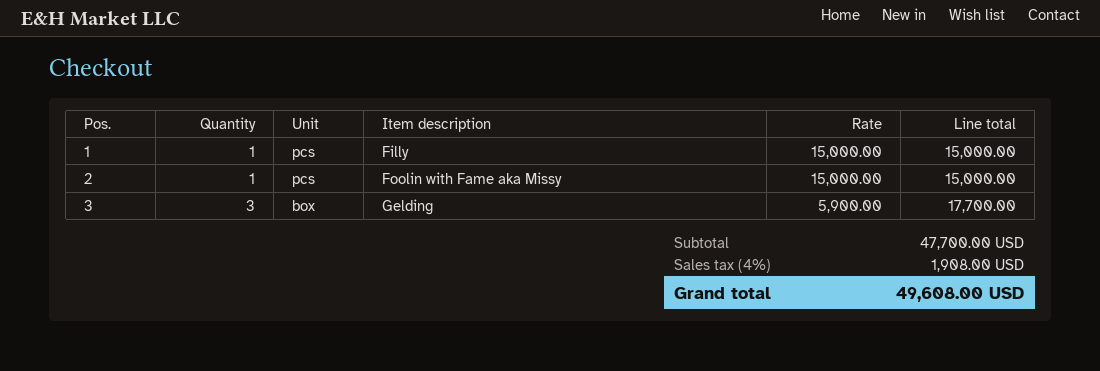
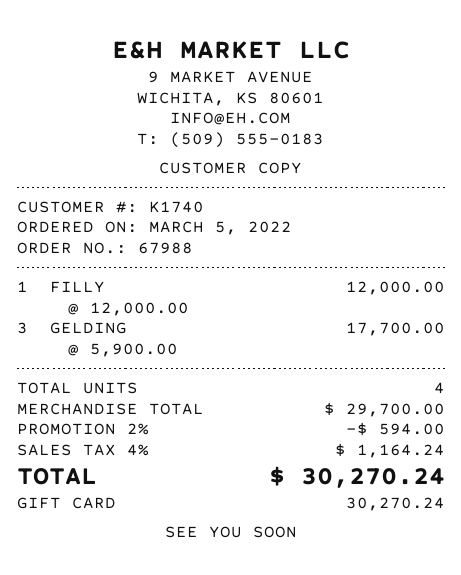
Filly: 1 x 15000.00 = 15000.00 -> 1 x 12000.00 = 12000.00
Foolin with Fame aka Missy: 1 x 15000.00 = 15000.00 -> none
subtotal: 47700.00 -> 29700.00
discount: none -> 2% = 594.00
tax: 4% = 1908.00 -> 4% = 1164.24
total: 49608.00 -> 30270.24

